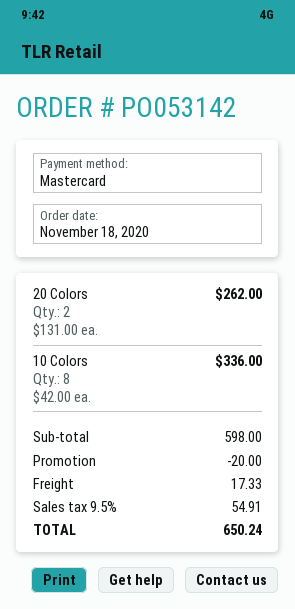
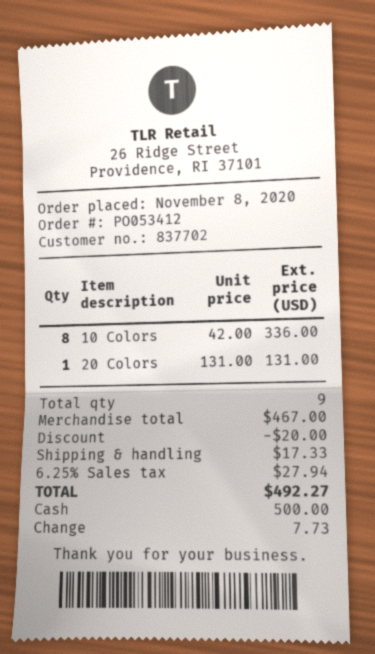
order number: PO053142 -> PO053412
order date: 2020-11-18 -> 2020-11-08
payment method: Mastercard -> cash
20 Colors: 2 x 131.00 = 262.00 -> 1 x 131.00 = 131.00
subtotal: 598.00 -> 467.00
tax: 9.5% = 54.91 -> 6.25% = 27.94
total: 650.24 -> 492.27

